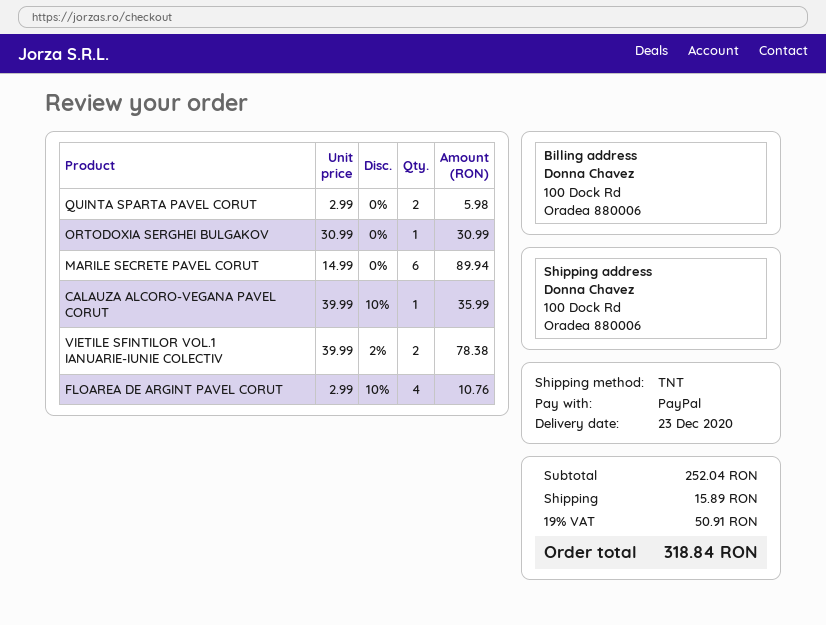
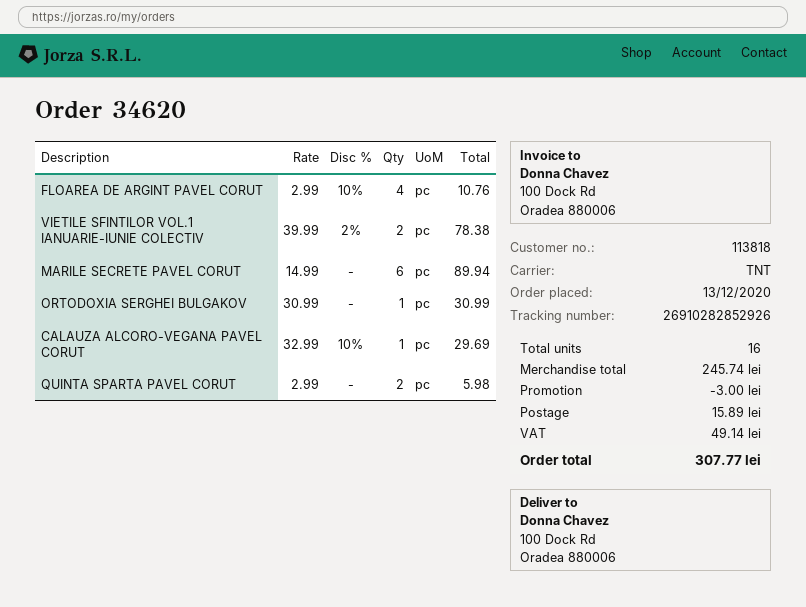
CALAUZA ALCORO-VEGANA PAVEL CORUT: 1 x 39.99 - 10% = 35.99 -> 1 x 32.99 - 10% = 29.69
subtotal: 252.04 -> 245.74
discount: none -> 3.00
tax: 50.91 -> 49.14
total: 318.84 -> 307.77

